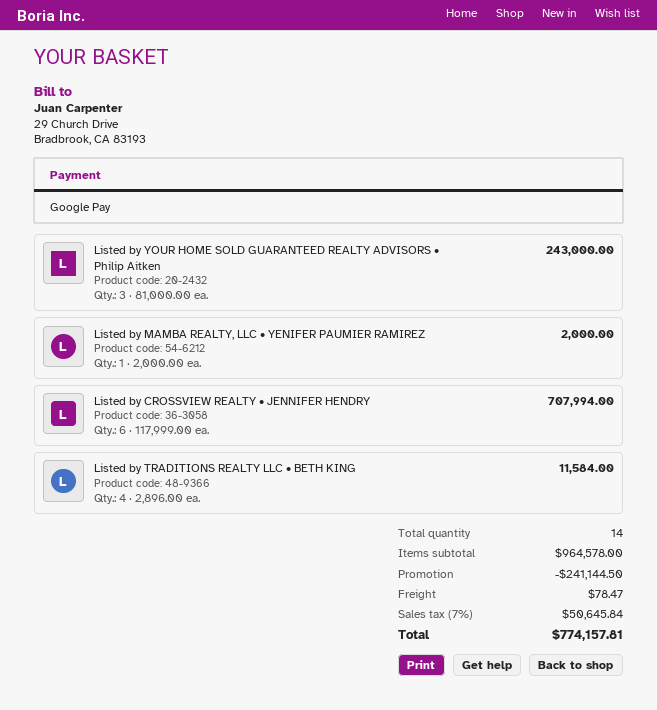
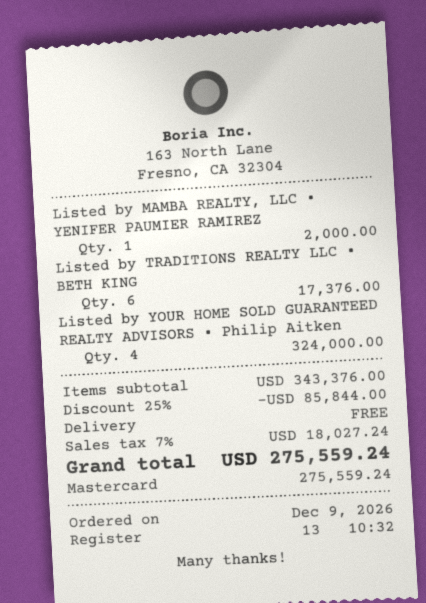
payment method: Google Pay -> Mastercard
Listed by YOUR HOME SOLD GUARANTEED REALTY ADVISORS • Philip Aitken: 3 for 243000.00 -> 4 for 324000.00
Listed by CROSSVIEW REALTY • JENNIFER HENDRY: 6 for 707994.00 -> none
Listed by TRADITIONS REALTY LLC • BETH KING: 4 for 11584.00 -> 6 for 17376.00
subtotal: 964578.00 -> 343376.00
discount: 241144.50 -> 85844.00
shipping: 78.47 -> 0.00
tax: 7% = 50645.84 -> 7% = 18027.24
total: 774157.81 -> 275559.24

